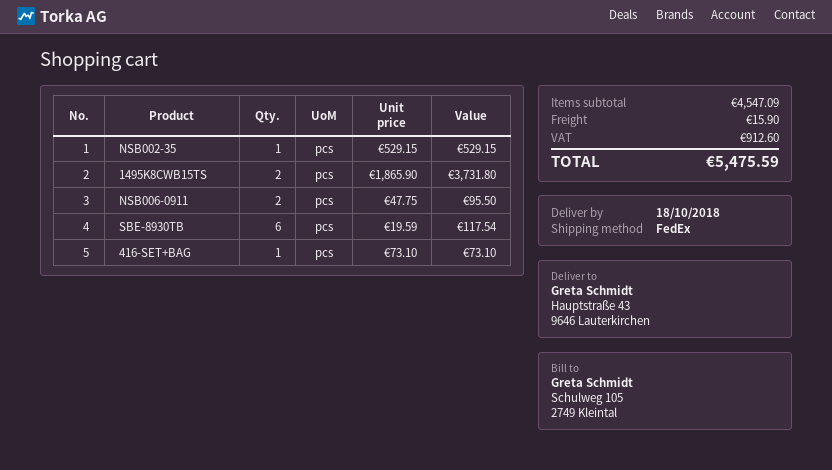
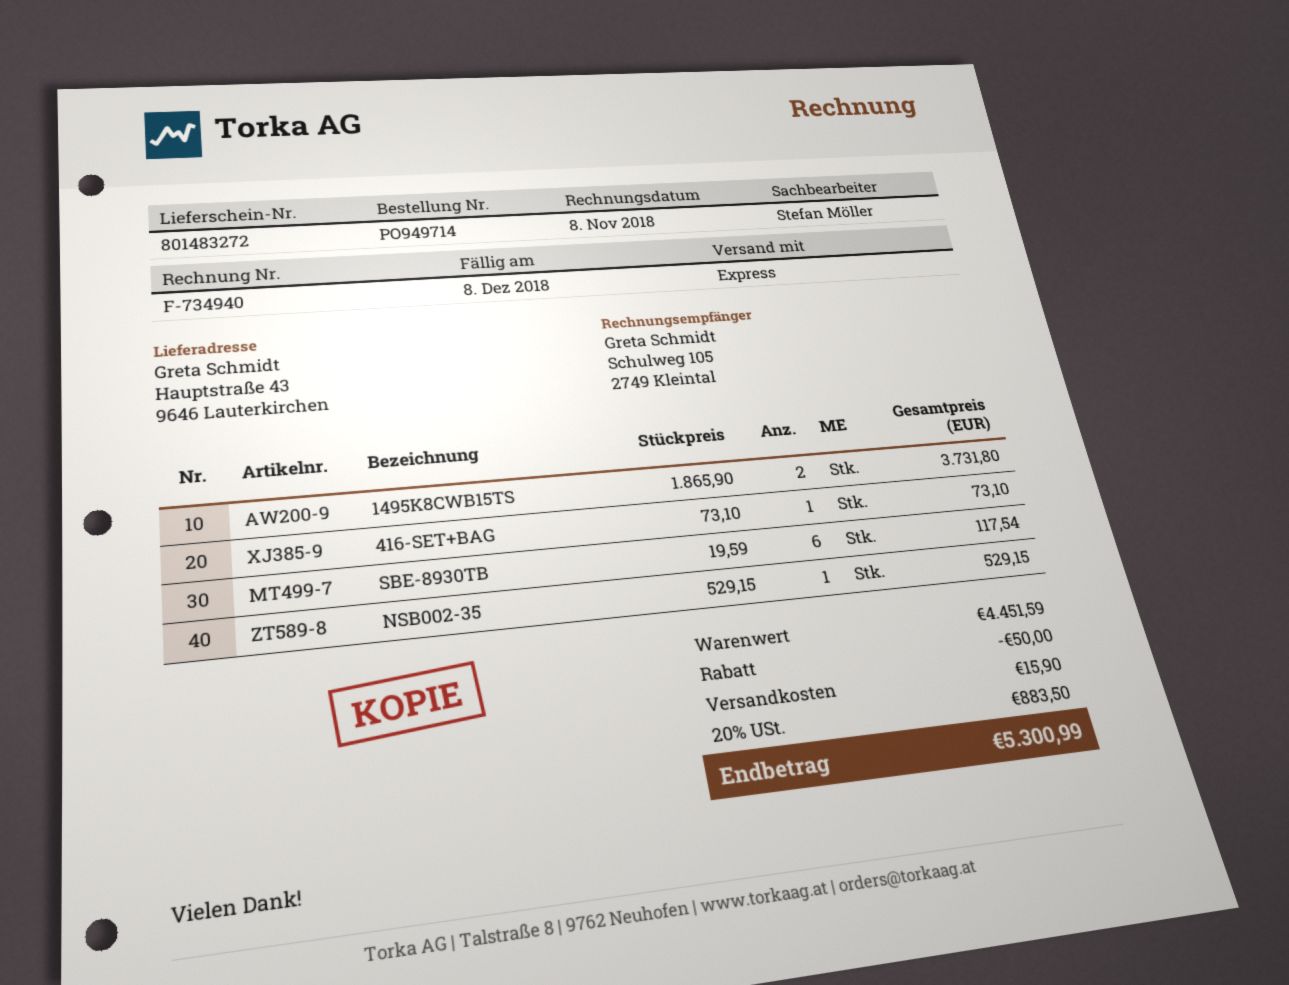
shipping method: FedEx -> express
NSB006-0911: 2 x 47.75 = 95.50 -> none
subtotal: 4547.09 -> 4451.59
discount: none -> 50.00
tax: 912.60 -> 883.50
total: 5475.59 -> 5300.99

